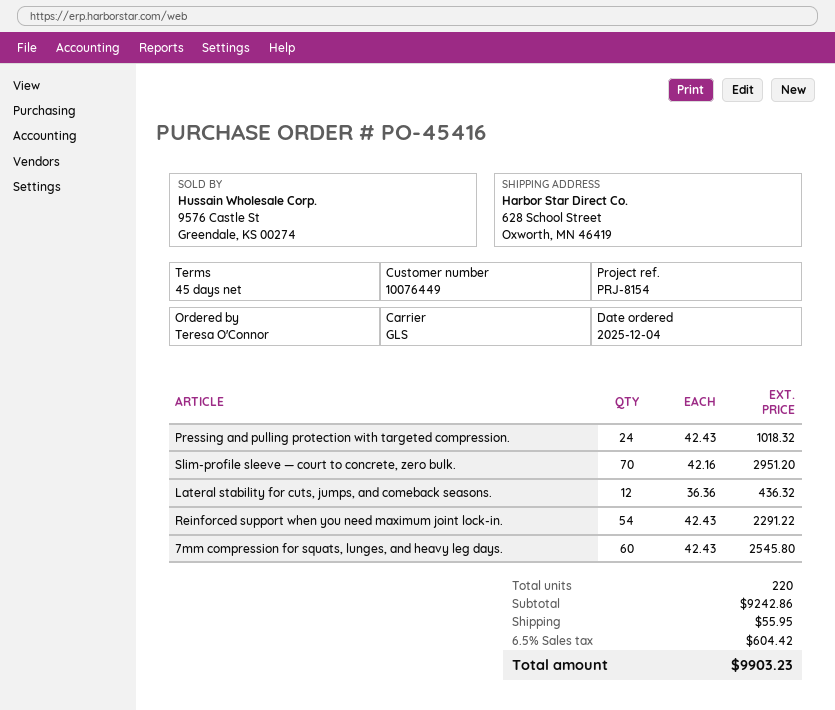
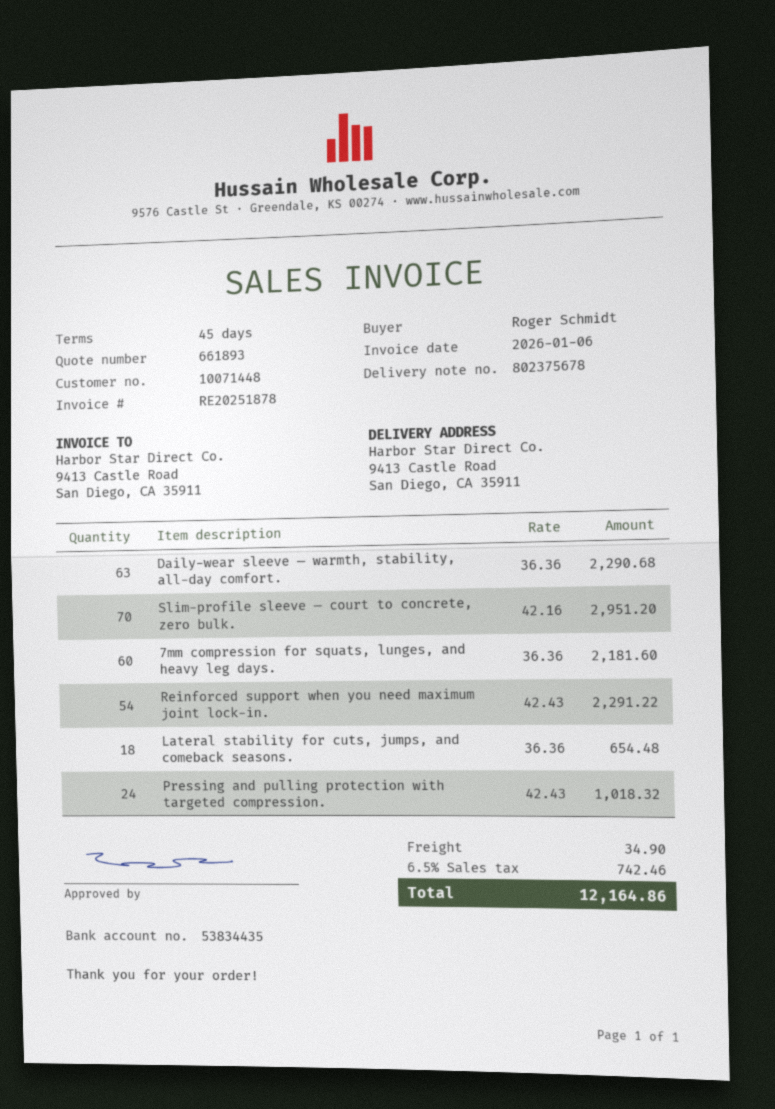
customer number: 10076449 -> 10071448
ordered by: Teresa O'Connor -> Roger Schmidt
ship to: 628 School Street, Oxworth, MN 46419 -> 9413 Castle Road, San Diego, CA 35911
Lateral stability for cuts, jumps, and comeback seasons.: 12 x 36.36 = 436.32 -> 18 x 36.36 = 654.48
7mm compression for squats, lunges, and heavy leg days.: 60 x 42.43 = 2545.80 -> 60 x 36.36 = 2181.60
Daily-wear sleeve — warmth, stability, all-day comfort.: none -> 63 x 36.36 = 2290.68
shipping: 55.95 -> 34.90
tax: 6.5% = 604.42 -> 6.5% = 742.46
total: 9903.23 -> 12164.86

